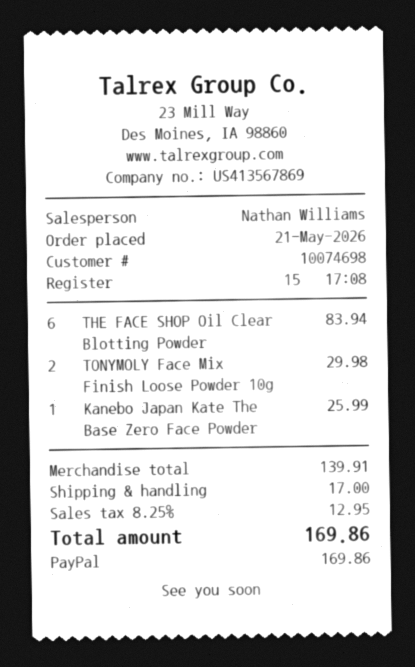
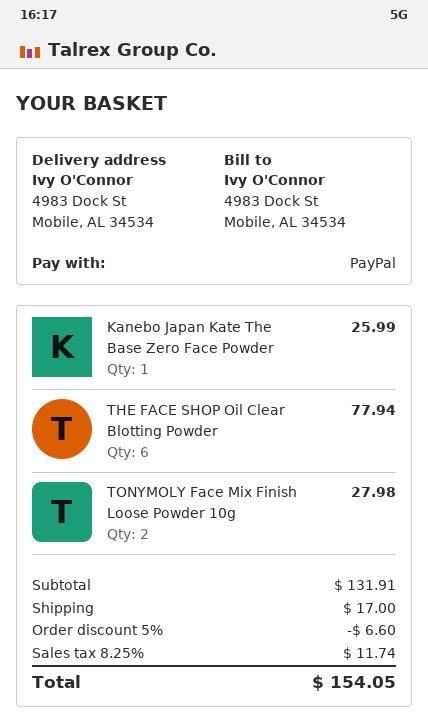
THE FACE SHOP Oil Clear Blotting Powder: 6 for 83.94 -> 6 for 77.94
TONYMOLY Face Mix Finish Loose Powder 10g: 2 for 29.98 -> 2 for 27.98
subtotal: 139.91 -> 131.91
discount: none -> 5% = 6.60
tax: 8.25% = 12.95 -> 8.25% = 11.74
total: 169.86 -> 154.05

